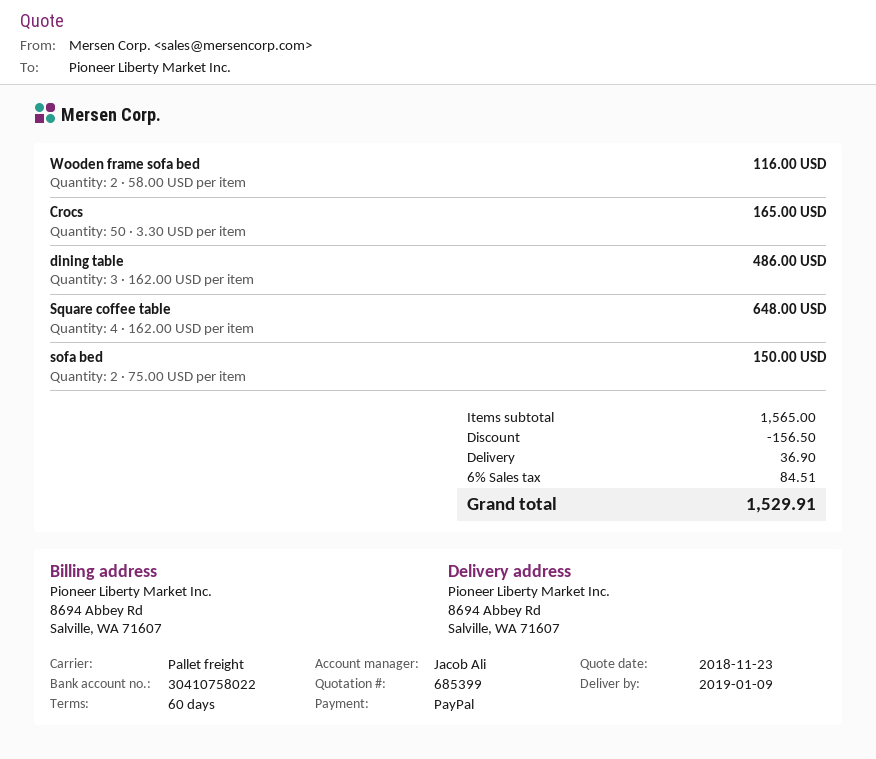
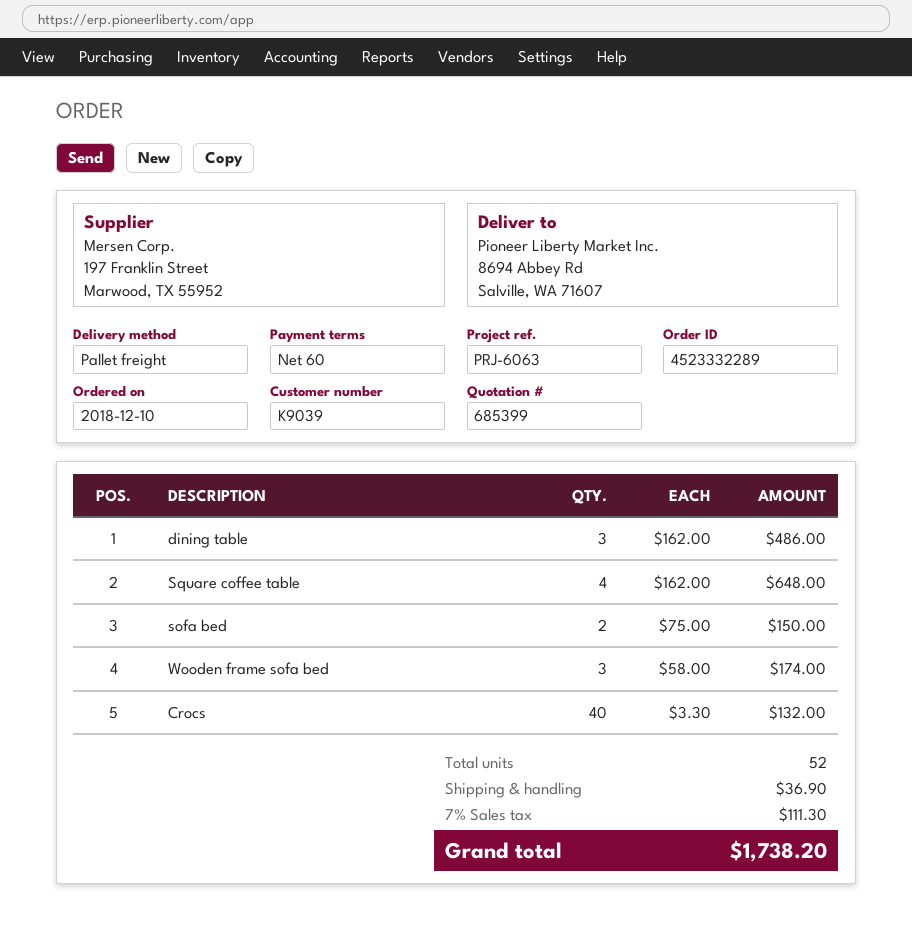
Wooden frame sofa bed: 2 x 58.00 = 116.00 -> 3 x 58.00 = 174.00
Crocs: 50 x 3.30 = 165.00 -> 40 x 3.30 = 132.00
discount: 156.50 -> none
tax: 6% = 84.51 -> 7% = 111.30
total: 1529.91 -> 1738.20

